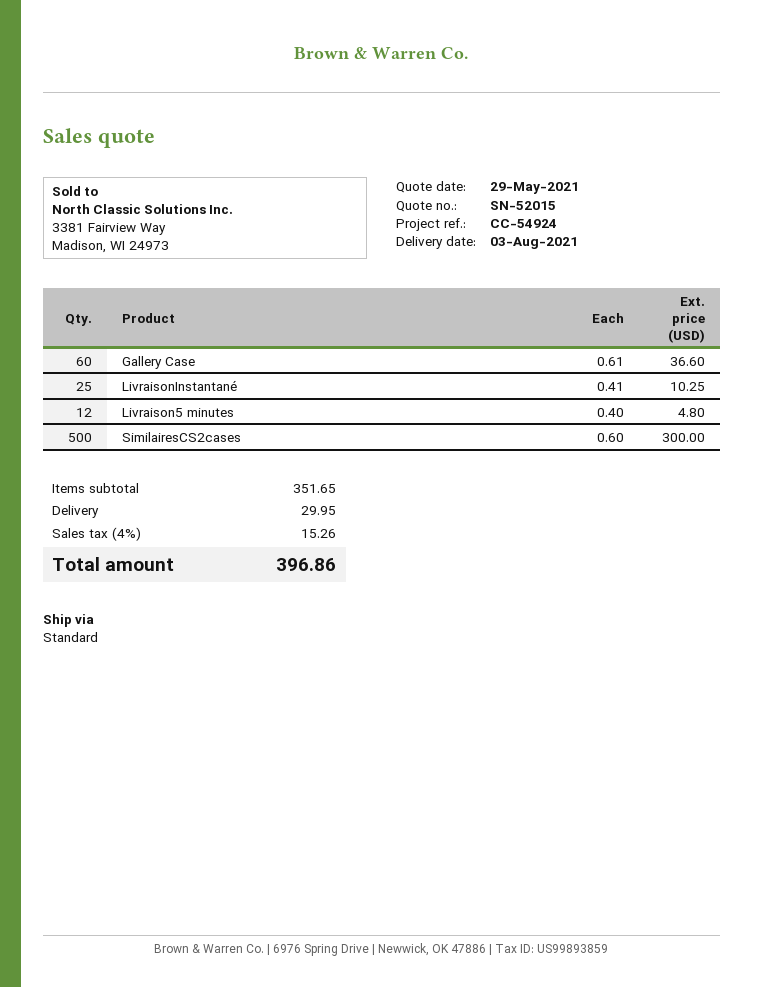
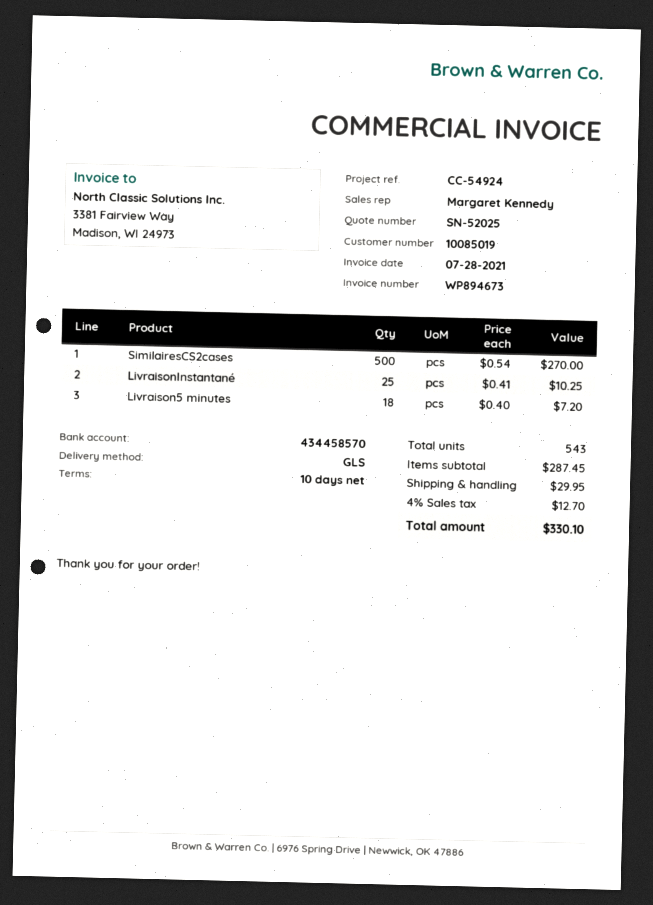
quote number: SN-52015 -> SN-52025
shipping method: standard -> GLS
Gallery Case: 60 x 0.61 = 36.60 -> none
Livraison5 minutes: 12 x 0.40 = 4.80 -> 18 x 0.40 = 7.20
SimilairesCS2cases: 500 x 0.60 = 300.00 -> 500 x 0.54 = 270.00
subtotal: 351.65 -> 287.45
tax: 4% = 15.26 -> 4% = 12.70
total: 396.86 -> 330.10

